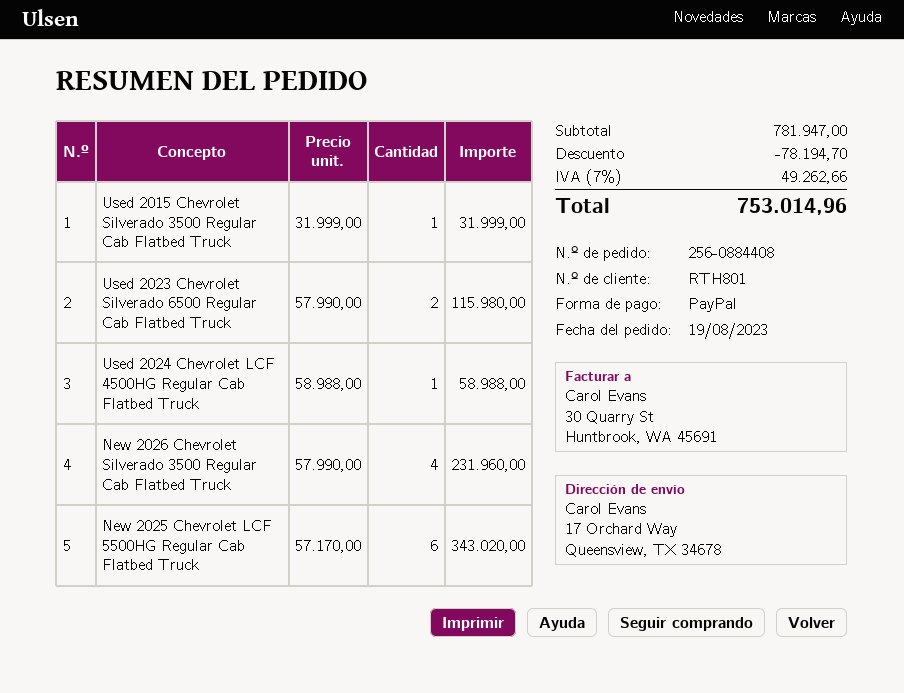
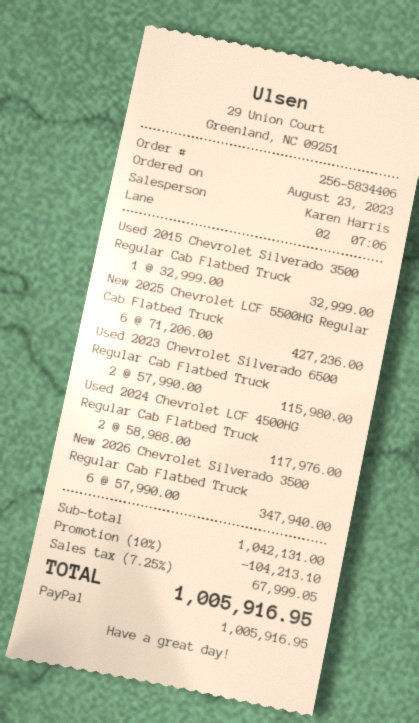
order number: 256-0884408 -> 256-5834406
order date: 2023-08-19 -> 2023-08-23
Used 2015 Chevrolet Silverado 3500 Regular Cab Flatbed Truck: 1 x 31999.00 = 31999.00 -> 1 x 32999.00 = 32999.00
Used 2024 Chevrolet LCF 4500HG Regular Cab Flatbed Truck: 1 x 58988.00 = 58988.00 -> 2 x 58988.00 = 117976.00
New 2026 Chevrolet Silverado 3500 Regular Cab Flatbed Truck: 4 x 57990.00 = 231960.00 -> 6 x 57990.00 = 347940.00
New 2025 Chevrolet LCF 5500HG Regular Cab Flatbed Truck: 6 x 57170.00 = 343020.00 -> 6 x 71206.00 = 427236.00
subtotal: 781947.00 -> 1042131.00
discount: 78194.70 -> 104213.10
tax: 7% = 49262.66 -> 7.25% = 67999.05
total: 753014.96 -> 1005916.95

